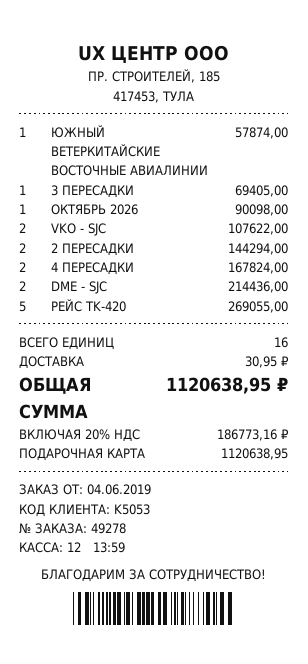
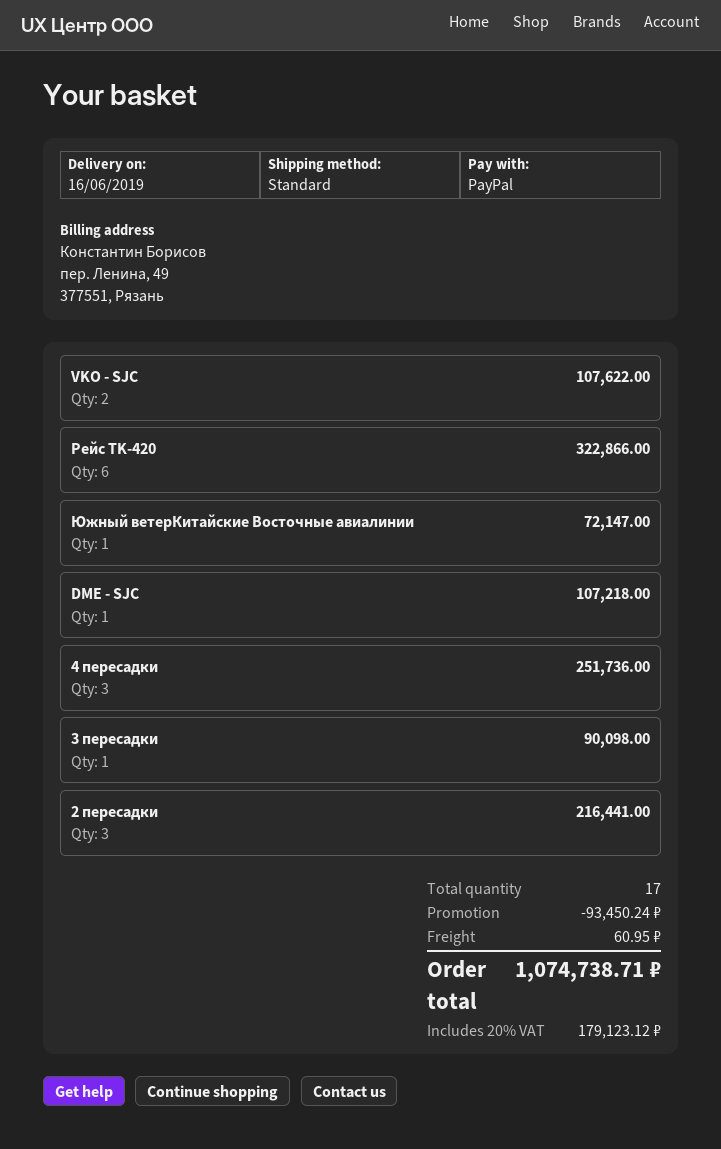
payment method: gift card -> PayPal
ЮЖНЫЙ ВЕТЕРКИТАЙСКИЕ ВОСТОЧНЫЕ АВИАЛИНИИ: 1 for 57874.00 -> 1 for 72147.00
3 ПЕРЕСАДКИ: 1 for 69405.00 -> 1 for 90098.00
ОКТЯБРЬ 2026: 1 for 90098.00 -> none
2 ПЕРЕСАДКИ: 2 for 144294.00 -> 3 for 216441.00
4 ПЕРЕСАДКИ: 2 for 167824.00 -> 3 for 251736.00
DME - SJC: 2 for 214436.00 -> 1 for 107218.00
РЕЙС TK-420: 5 for 269055.00 -> 6 for 322866.00
total quantity: 16 -> 17
discount: none -> 93450.24
shipping: 30.95 -> 60.95
tax: 20% = 186773.16 -> 20% = 179123.12
total: 1120638.95 -> 1074738.71

